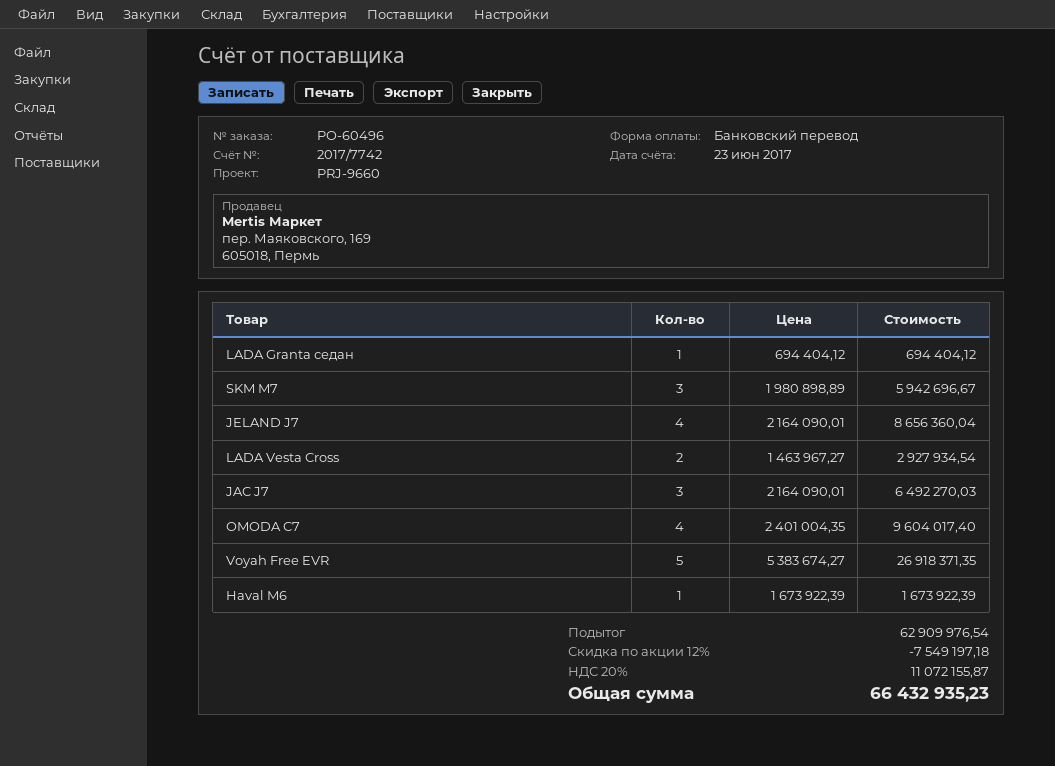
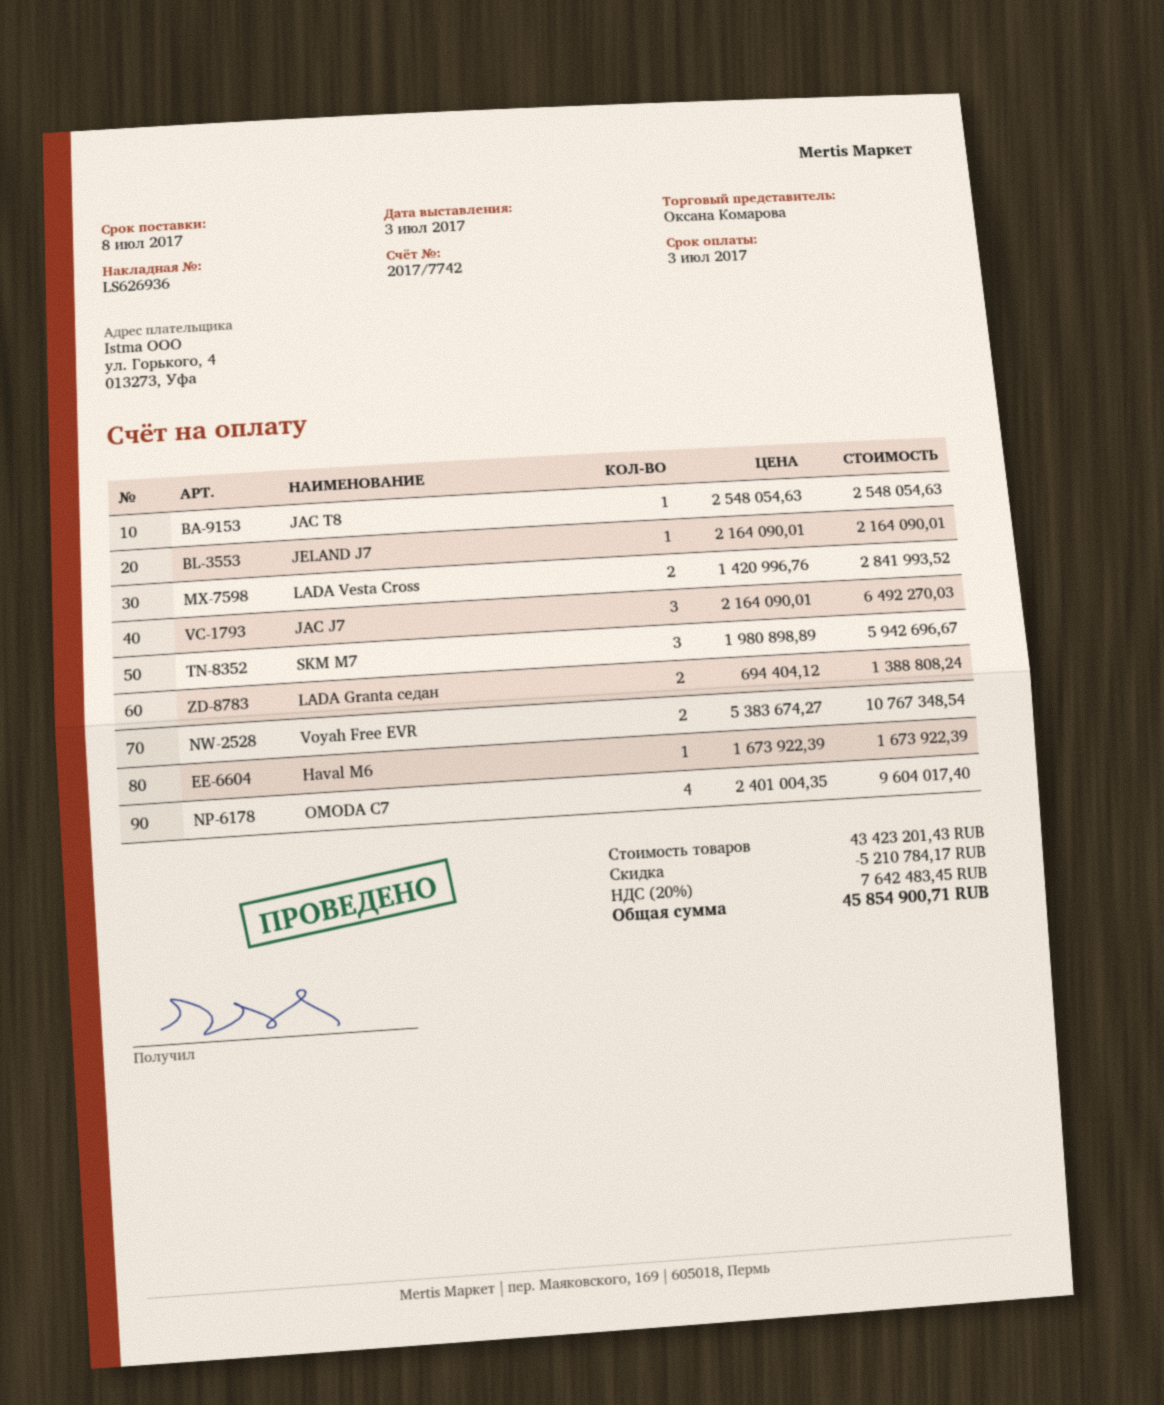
invoice date: 2017-06-23 -> 2017-07-03
LADA Granta седан: 1 x 694404.12 = 694404.12 -> 2 x 694404.12 = 1388808.24
JELAND J7: 4 x 2164090.01 = 8656360.04 -> 1 x 2164090.01 = 2164090.01
LADA Vesta Cross: 2 x 1463967.27 = 2927934.54 -> 2 x 1420996.76 = 2841993.52
Voyah Free EVR: 5 x 5383674.27 = 26918371.35 -> 2 x 5383674.27 = 10767348.54
JAC T8: none -> 1 x 2548054.63 = 2548054.63
subtotal: 62909976.54 -> 43423201.43
discount: 7549197.18 -> 5210784.17
tax: 20% = 11072155.87 -> 20% = 7642483.45
total: 66432935.23 -> 45854900.71

